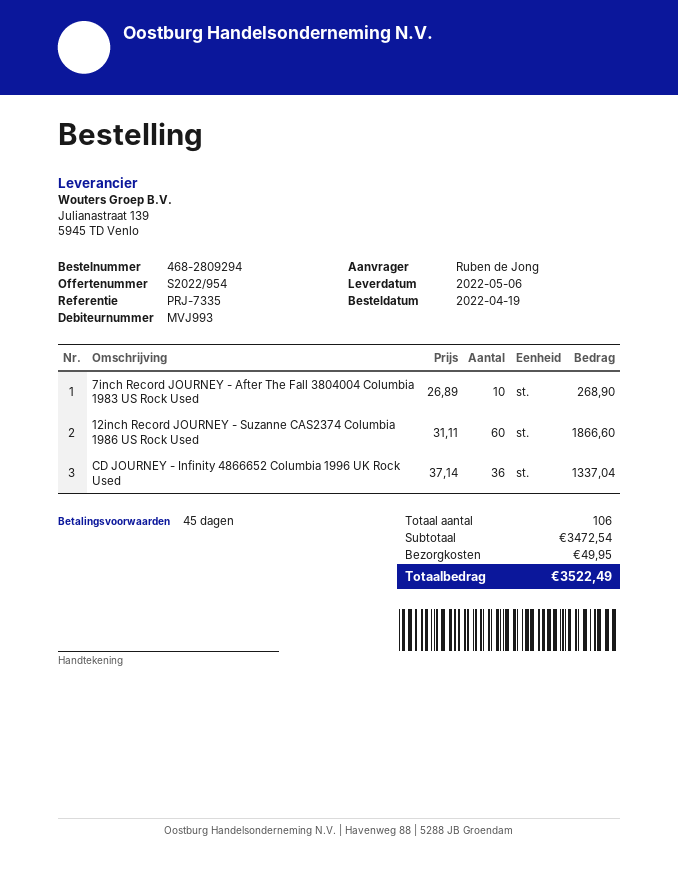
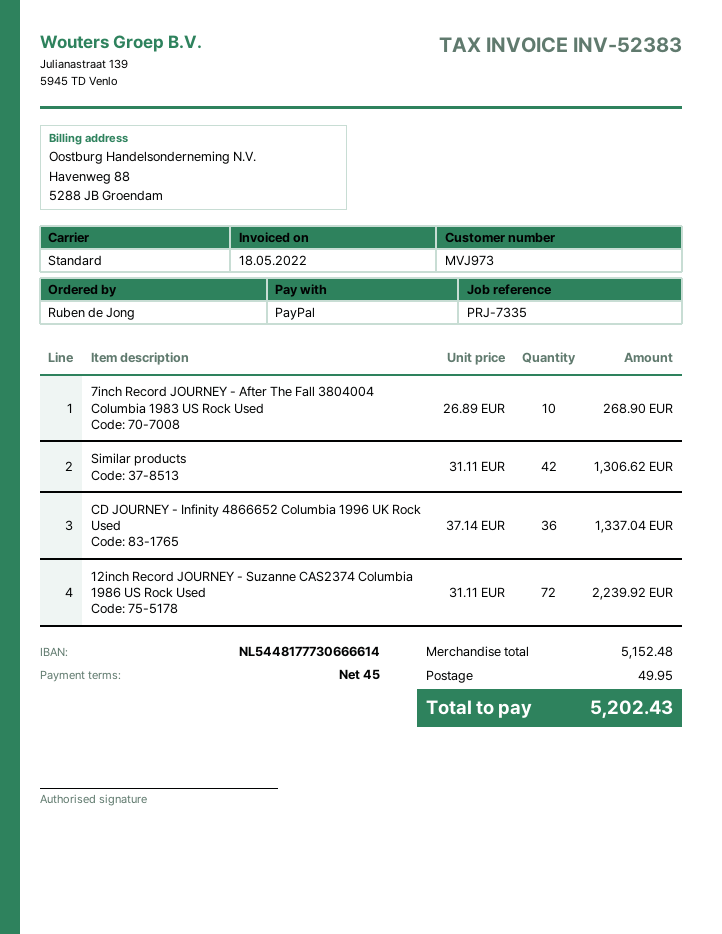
customer number: MVJ993 -> MVJ973
12inch Record JOURNEY - Suzanne CAS2374 Columbia 1986 US Rock Used: 60 x 31.11 = 1866.60 -> 72 x 31.11 = 2239.92
Similar products: none -> 42 x 31.11 = 1306.62
subtotal: 3472.54 -> 5152.48
total: 3522.49 -> 5202.43

